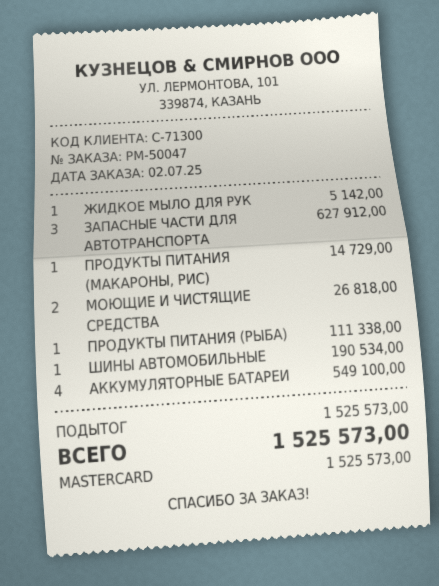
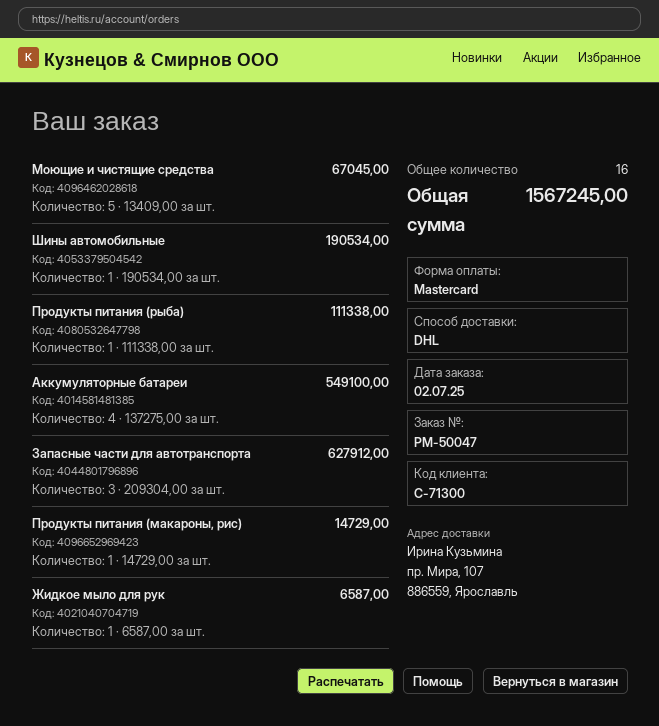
ЖИДКОЕ МЫЛО ДЛЯ РУК: 1 for 5142.00 -> 1 for 6587.00
МОЮЩИЕ И ЧИСТЯЩИЕ СРЕДСТВА: 2 for 26818.00 -> 5 for 67045.00
total: 1525573.00 -> 1567245.00

